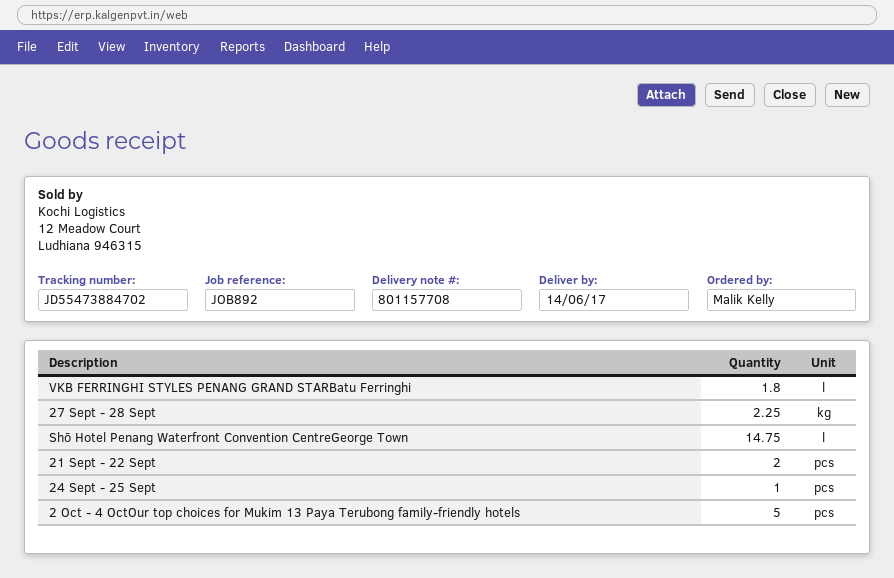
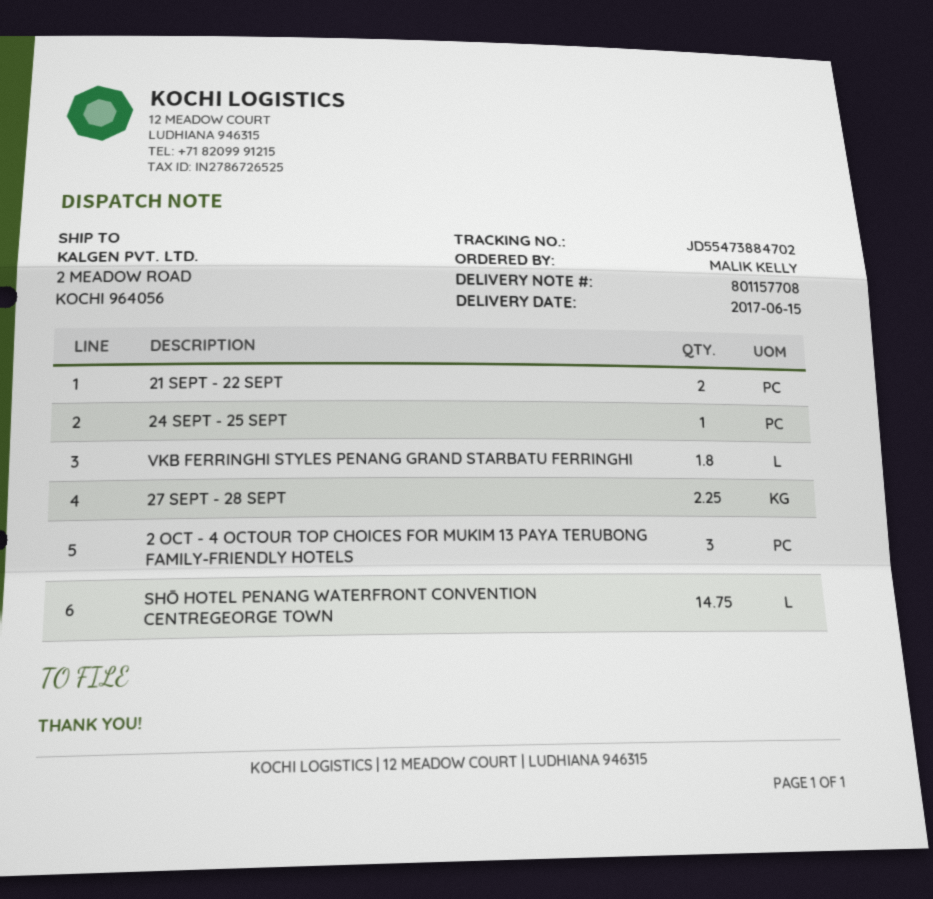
delivery date: 2017-06-14 -> 2017-06-15
2 Oct - 4 OctOur top choices for Mukim 13 Paya Terubong family-friendly hotels: 5 -> 3

